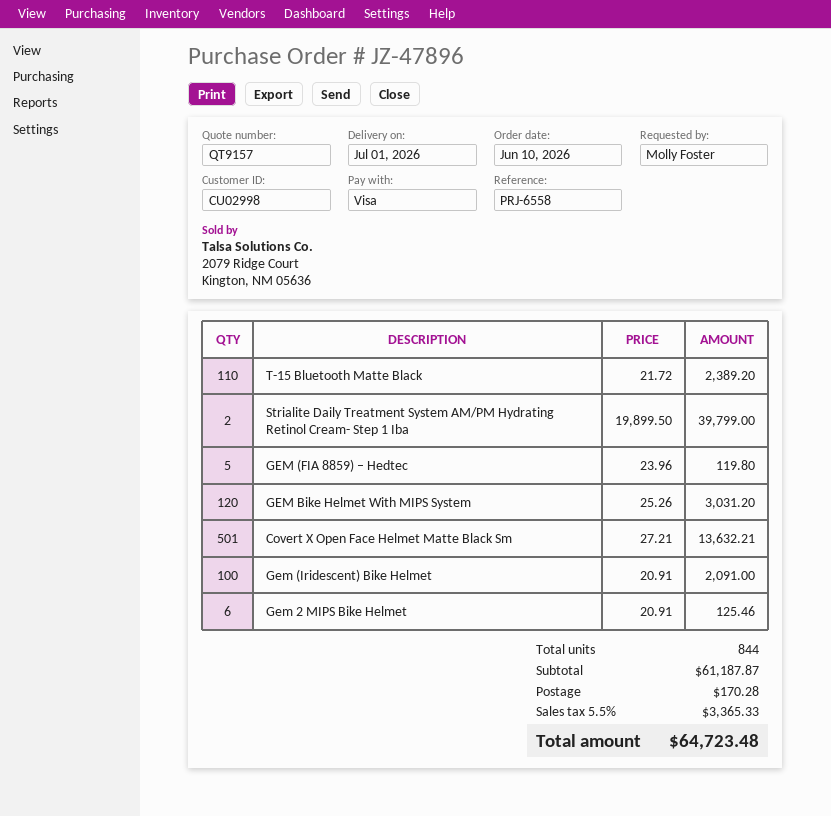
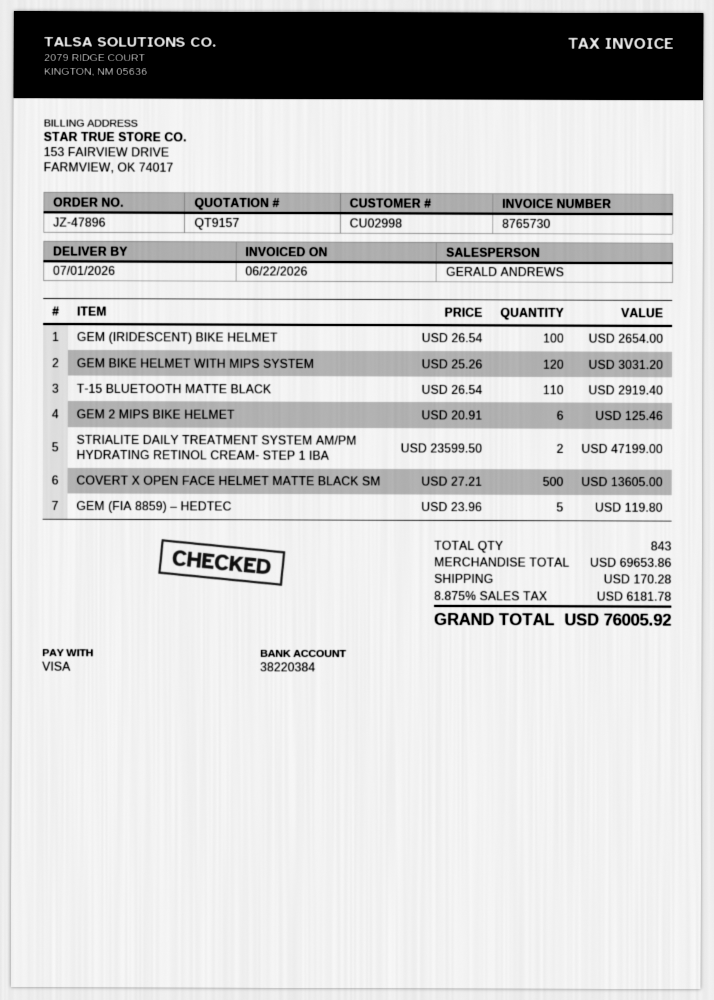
T-15 Bluetooth Matte Black: 110 x 21.72 = 2389.20 -> 110 x 26.54 = 2919.40
Strialite Daily Treatment System AM/PM Hydrating Retinol Cream- Step 1 Iba: 2 x 19899.50 = 39799.00 -> 2 x 23599.50 = 47199.00
Covert X Open Face Helmet Matte Black Sm: 501 x 27.21 = 13632.21 -> 500 x 27.21 = 13605.00
Gem (Iridescent) Bike Helmet: 100 x 20.91 = 2091.00 -> 100 x 26.54 = 2654.00
total quantity: 844 -> 843
subtotal: 61187.87 -> 69653.86
tax: 5.5% = 3365.33 -> 8.875% = 6181.78
total: 64723.48 -> 76005.92

